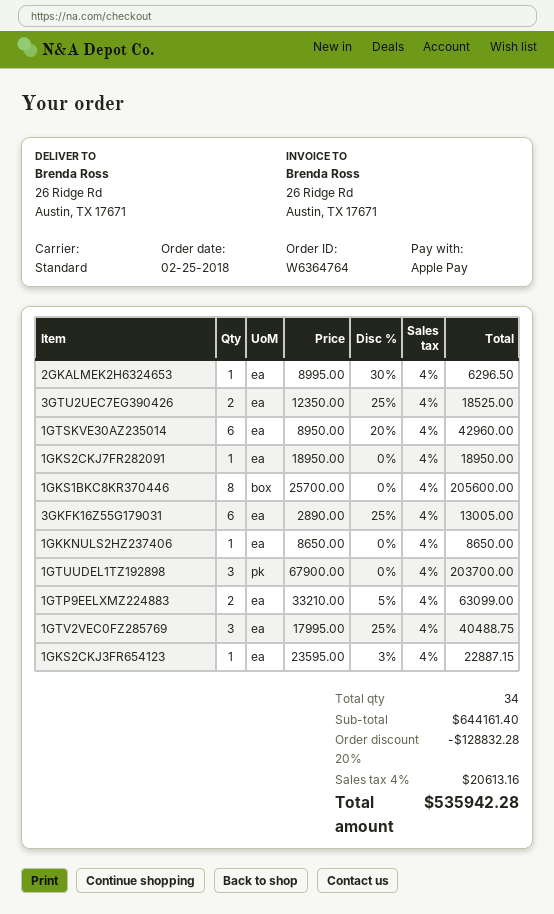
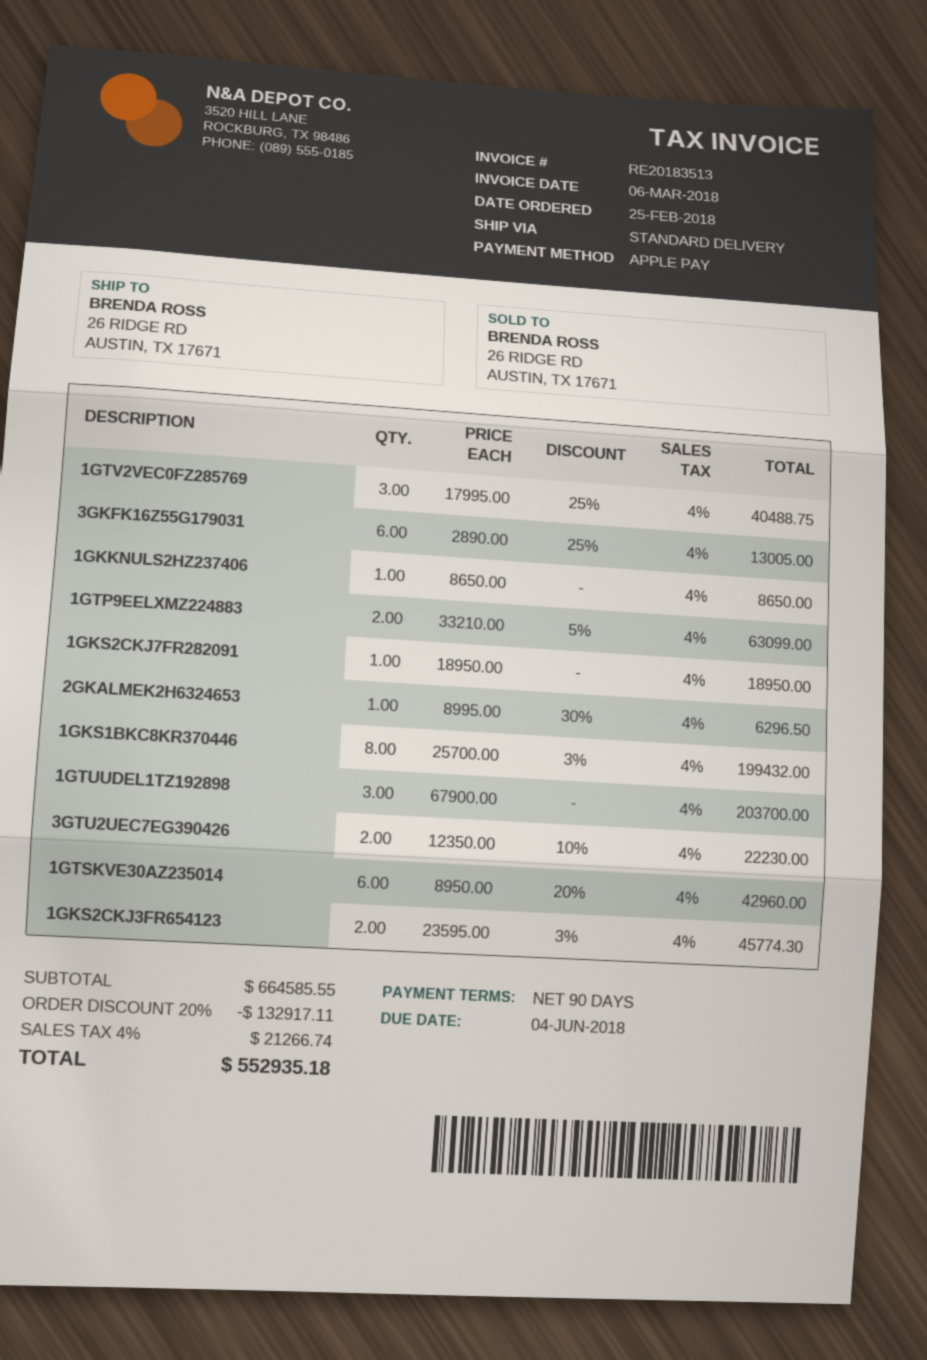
3GTU2UEC7EG390426: 2 x 12350.00 - 25% = 18525.00 -> 2 x 12350.00 - 10% = 22230.00
1GKS1BKC8KR370446: 8 x 25700.00 = 205600.00 -> 8 x 25700.00 - 3% = 199432.00
1GKS2CKJ3FR654123: 1 x 23595.00 - 3% = 22887.15 -> 2 x 23595.00 - 3% = 45774.30
subtotal: 644161.40 -> 664585.55
discount: 20% = 128832.28 -> 20% = 132917.11
tax: 4% = 20613.16 -> 4% = 21266.74
total: 535942.28 -> 552935.18

